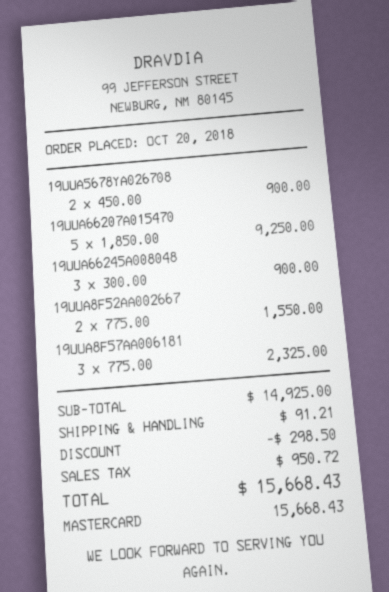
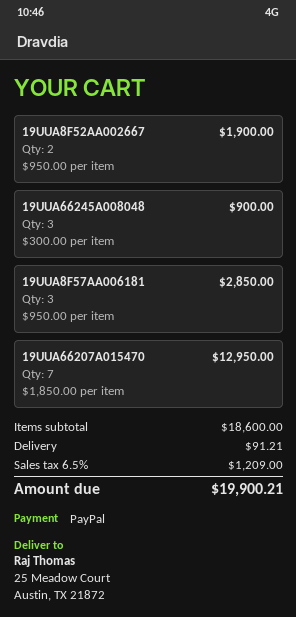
payment method: Mastercard -> PayPal
19UUA5678YA026708: 2 x 450.00 = 900.00 -> none
19UUA66207A015470: 5 x 1850.00 = 9250.00 -> 7 x 1850.00 = 12950.00
19UUA8F52AA002667: 2 x 775.00 = 1550.00 -> 2 x 950.00 = 1900.00
19UUA8F57AA006181: 3 x 775.00 = 2325.00 -> 3 x 950.00 = 2850.00
subtotal: 14925.00 -> 18600.00
discount: 298.50 -> none
tax: 950.72 -> 1209.00
total: 15668.43 -> 19900.21

